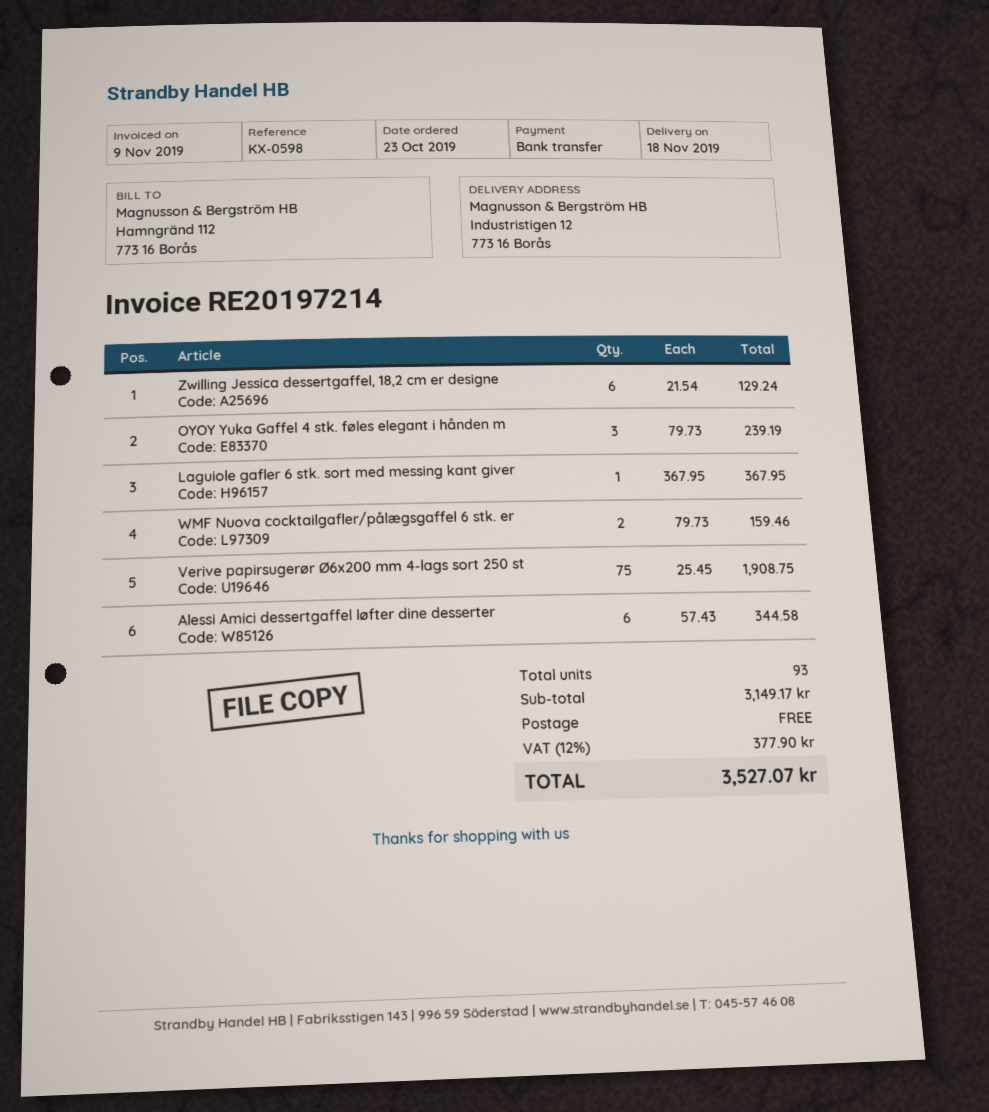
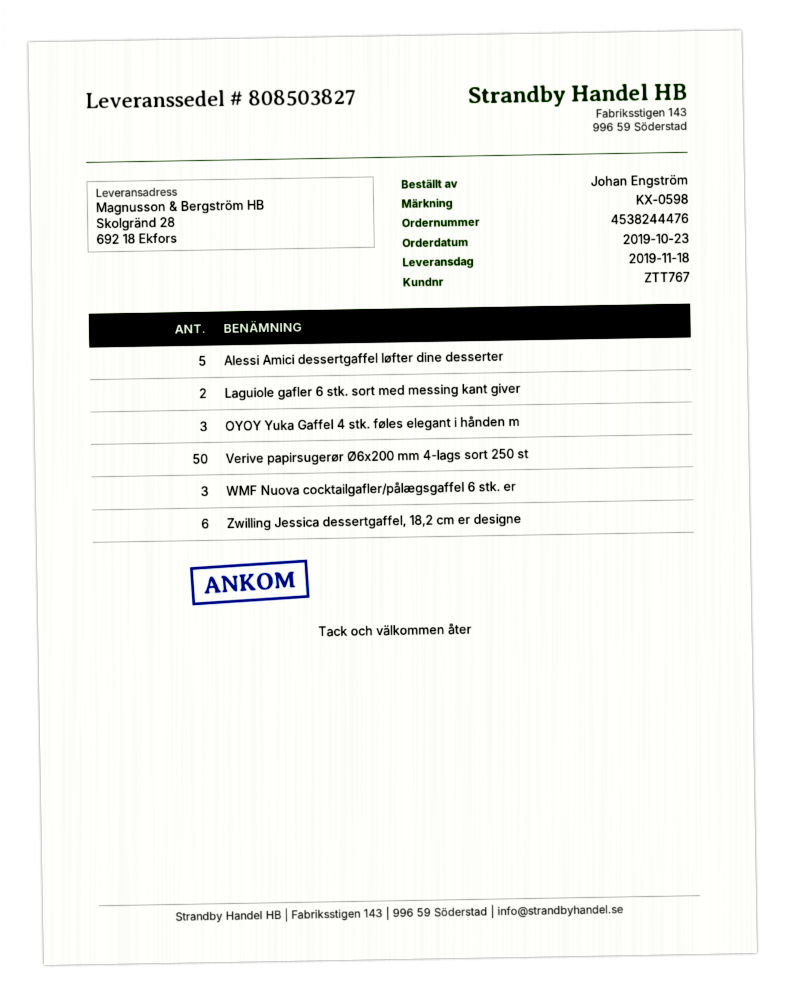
ship to: Industristigen 12, 773 16 Borås -> Skolgränd 28, 692 18 Ekfors
Laguiole gafler 6 stk. sort med messing kant giver: 1 -> 2
WMF Nuova cocktailgafler/pålægsgaffel 6 stk. er: 2 -> 3
Verive papirsugerør Ø6x200 mm 4-lags sort 250 st: 75 -> 50
Alessi Amici dessertgaffel løfter dine desserter: 6 -> 5

